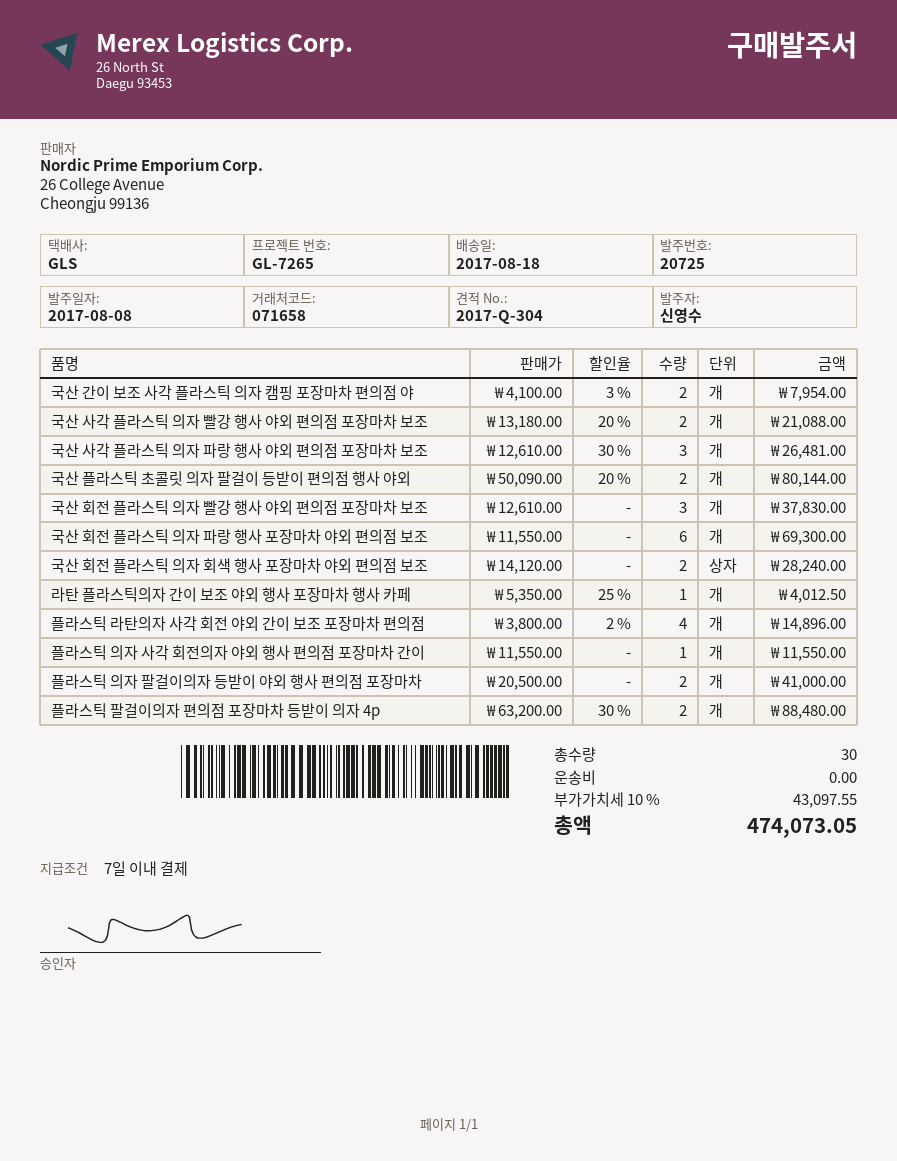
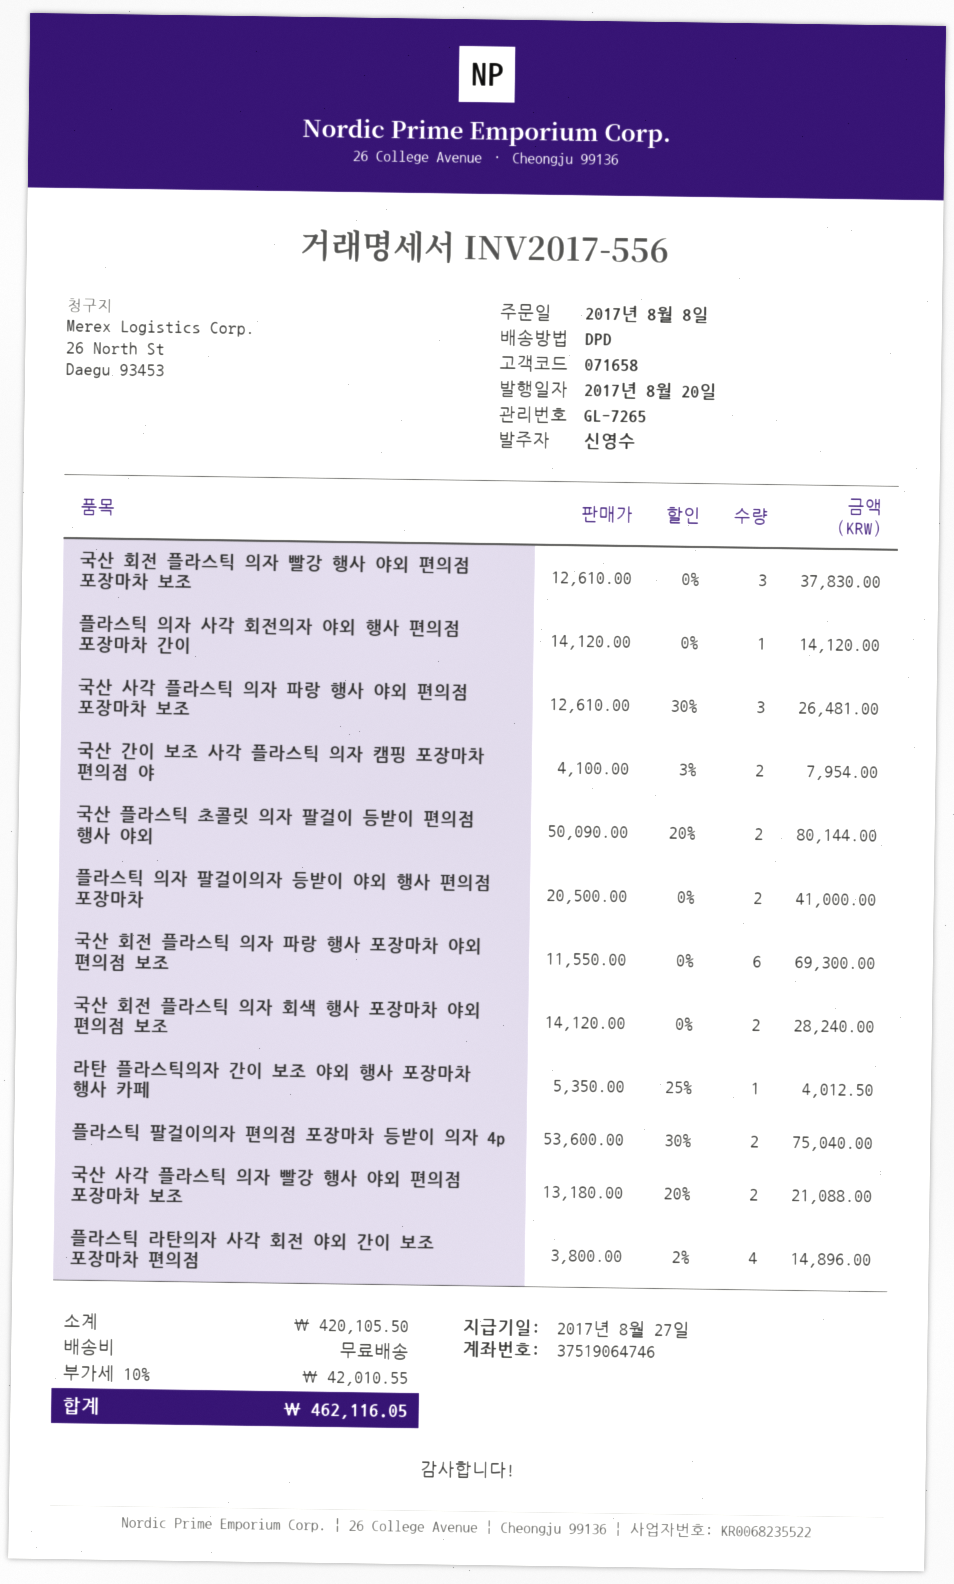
shipping method: GLS -> DPD
플라스틱 의자 사각 회전의자 야외 행사 편의점 포장마차 간이: 1 x 11550.00 = 11550.00 -> 1 x 14120.00 = 14120.00
플라스틱 팔걸이의자 편의점 포장마차 등받이 의자 4p: 2 x 63200.00 - 30% = 88480.00 -> 2 x 53600.00 - 30% = 75040.00
tax: 10% = 43097.55 -> 10% = 42010.55
total: 474073.05 -> 462116.05

